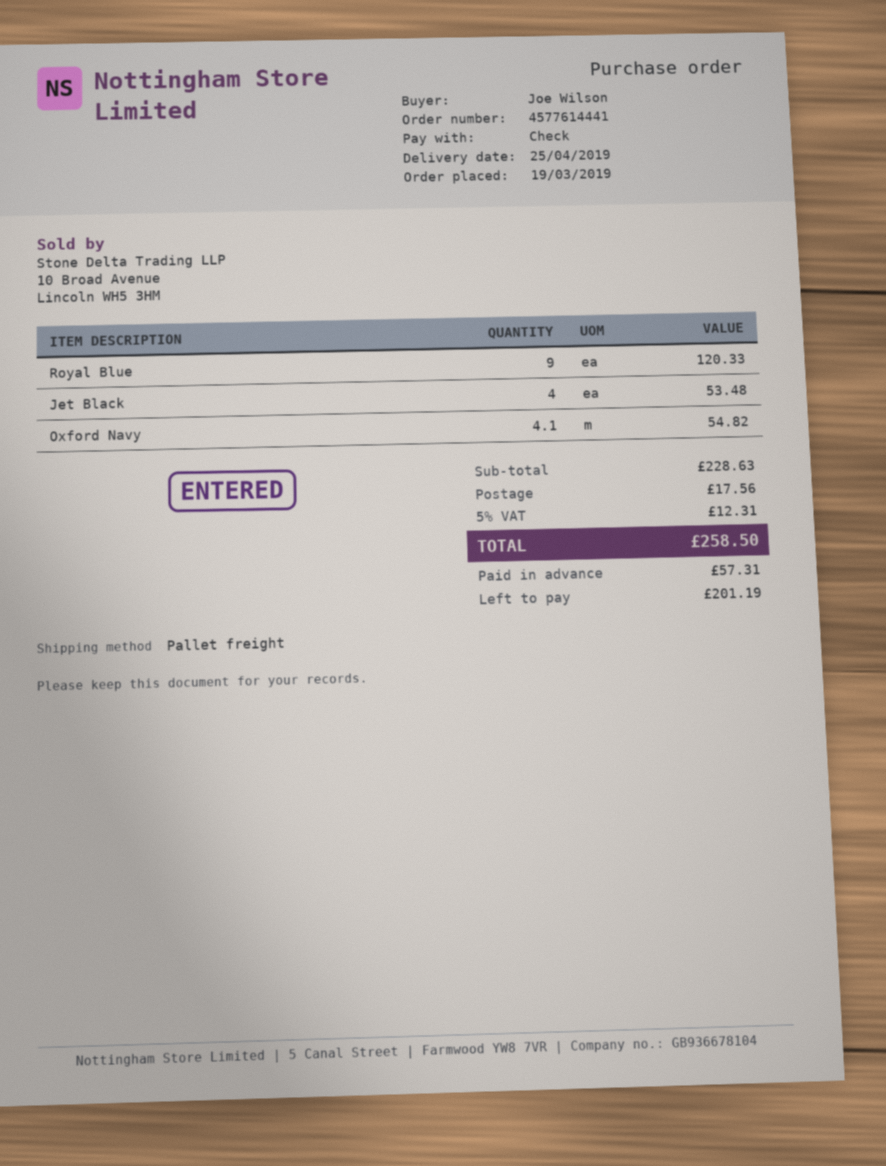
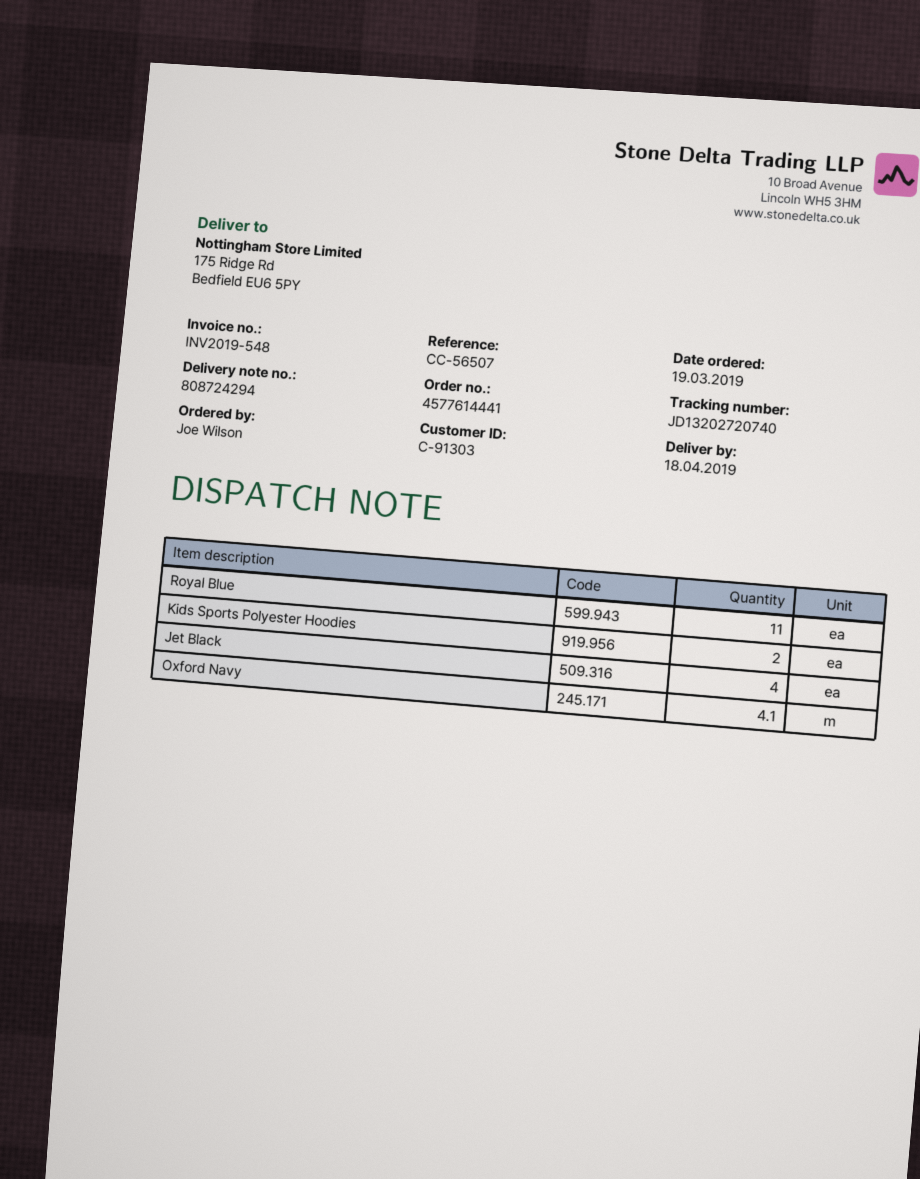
delivery date: 2019-04-25 -> 2019-04-18
Royal Blue: 9 -> 11
Kids Sports Polyester Hoodies: none -> 2

